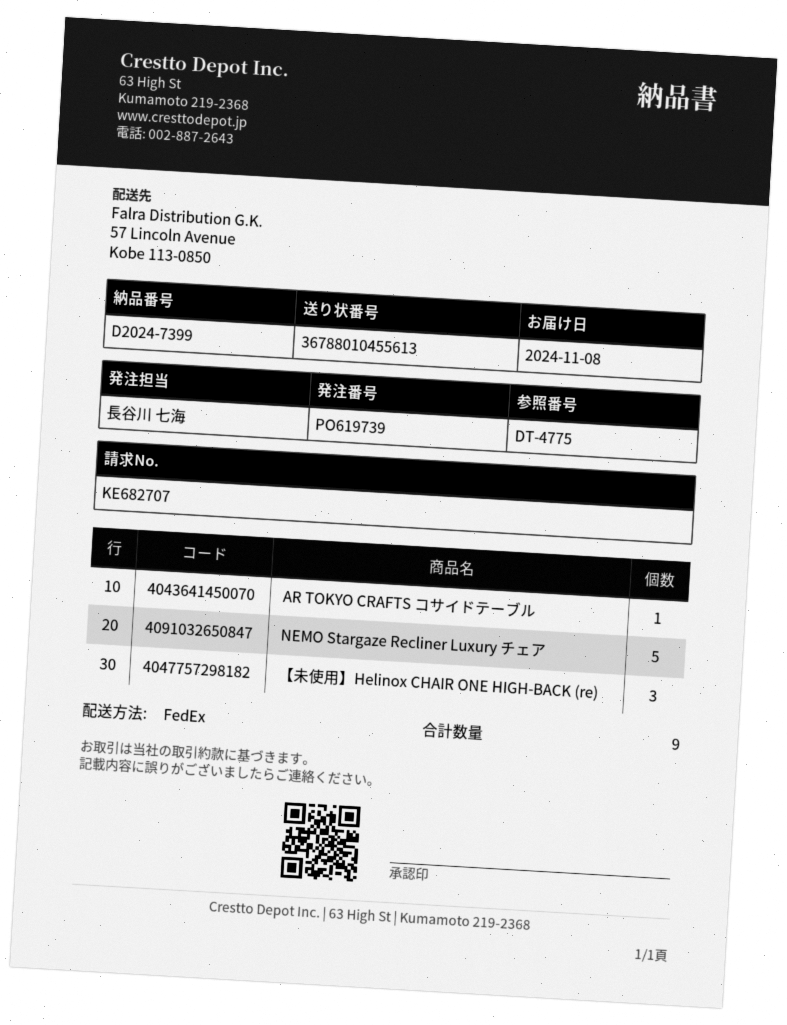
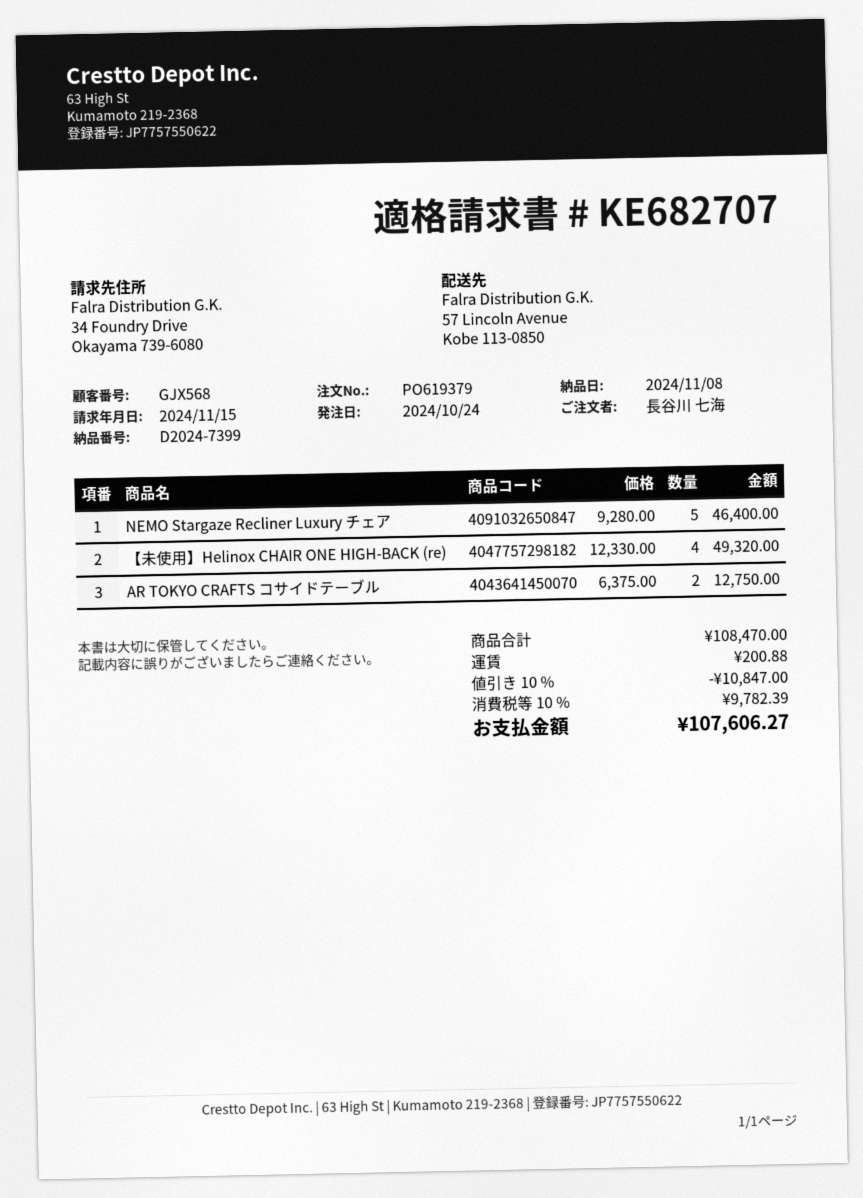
order number: PO619739 -> PO619379
AR TOKYO CRAFTS コサイドテーブル: 1 -> 2
【未使用】Helinox CHAIR ONE HIGH-BACK (re): 3 -> 4

